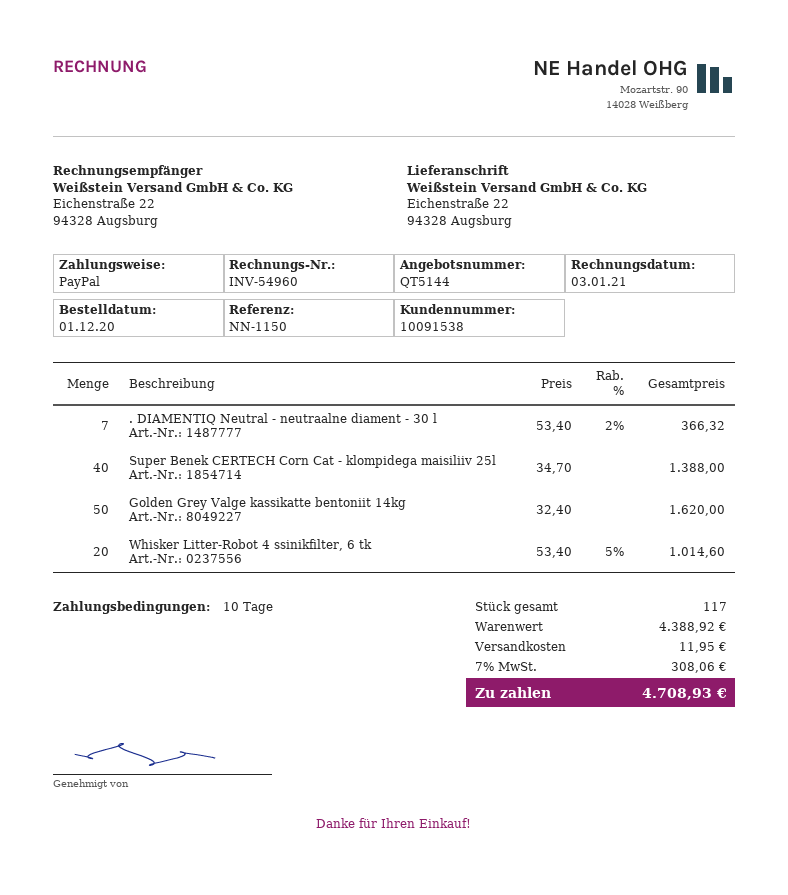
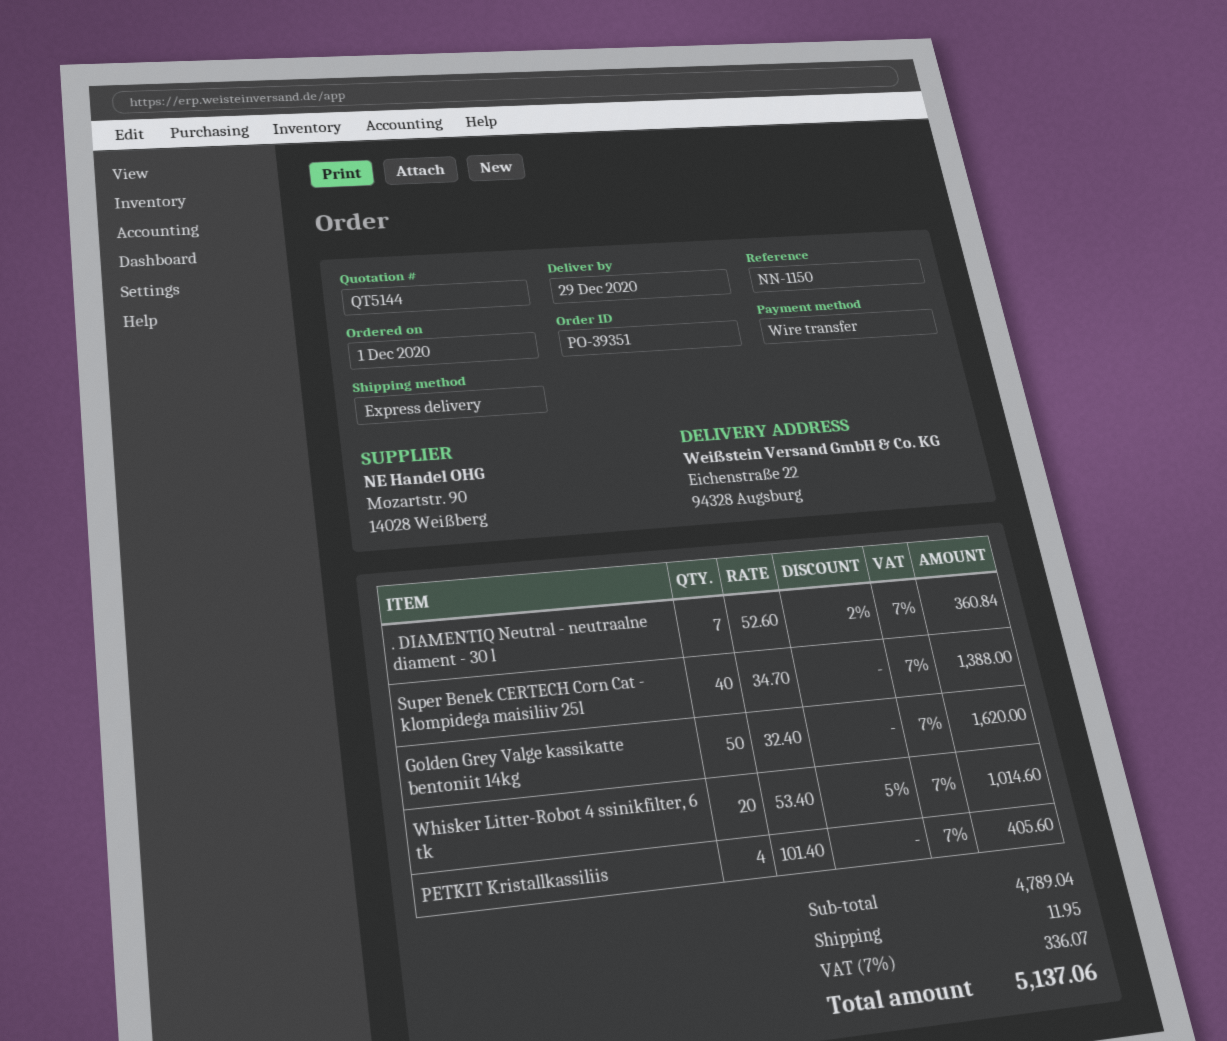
payment method: PayPal -> bank transfer
. DIAMENTIQ Neutral - neutraalne diament - 30 l: 7 x 53.40 - 2% = 366.32 -> 7 x 52.60 - 2% = 360.84
PETKIT Kristallkassiliis: none -> 4 x 101.40 = 405.60
subtotal: 4388.92 -> 4789.04
tax: 7% = 308.06 -> 7% = 336.07
total: 4708.93 -> 5137.06

